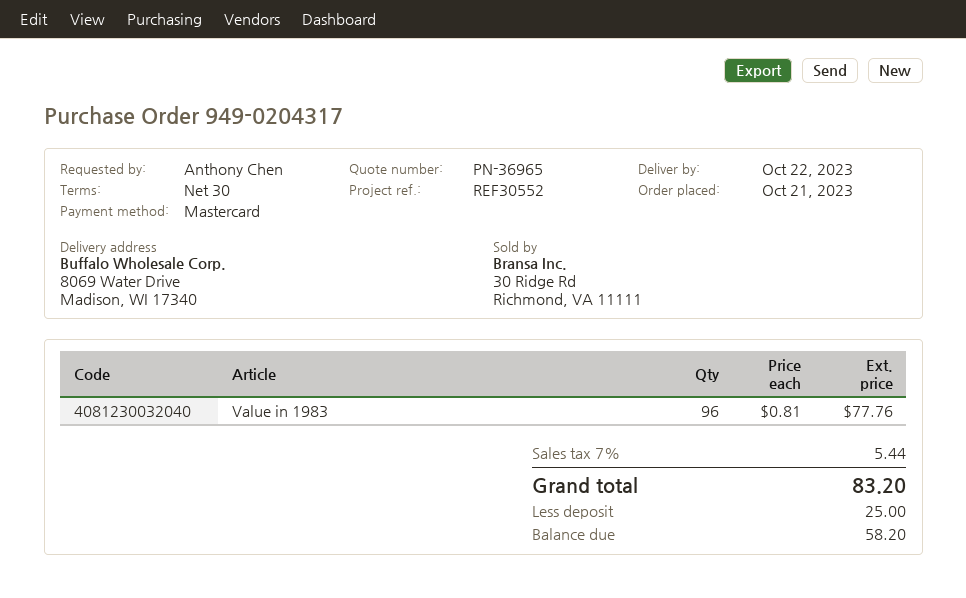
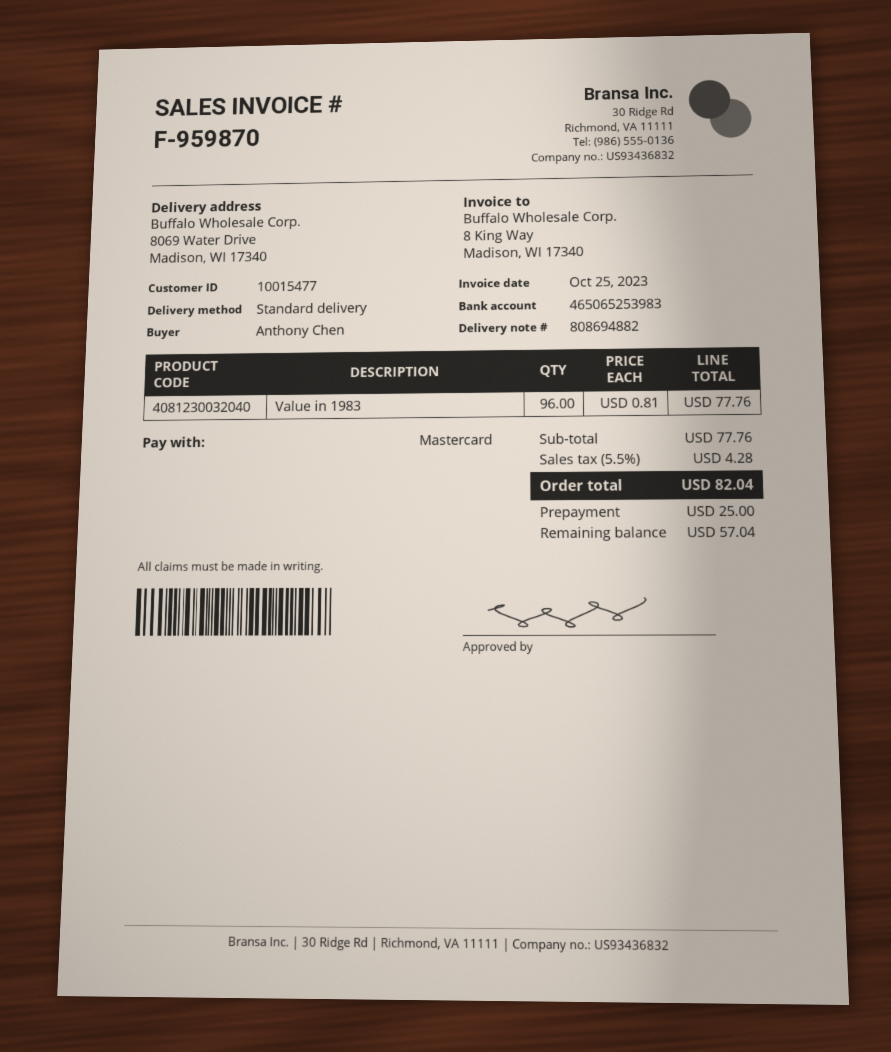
tax: 7% = 5.44 -> 5.5% = 4.28
total: 83.20 -> 82.04
balance: 58.20 -> 57.04

